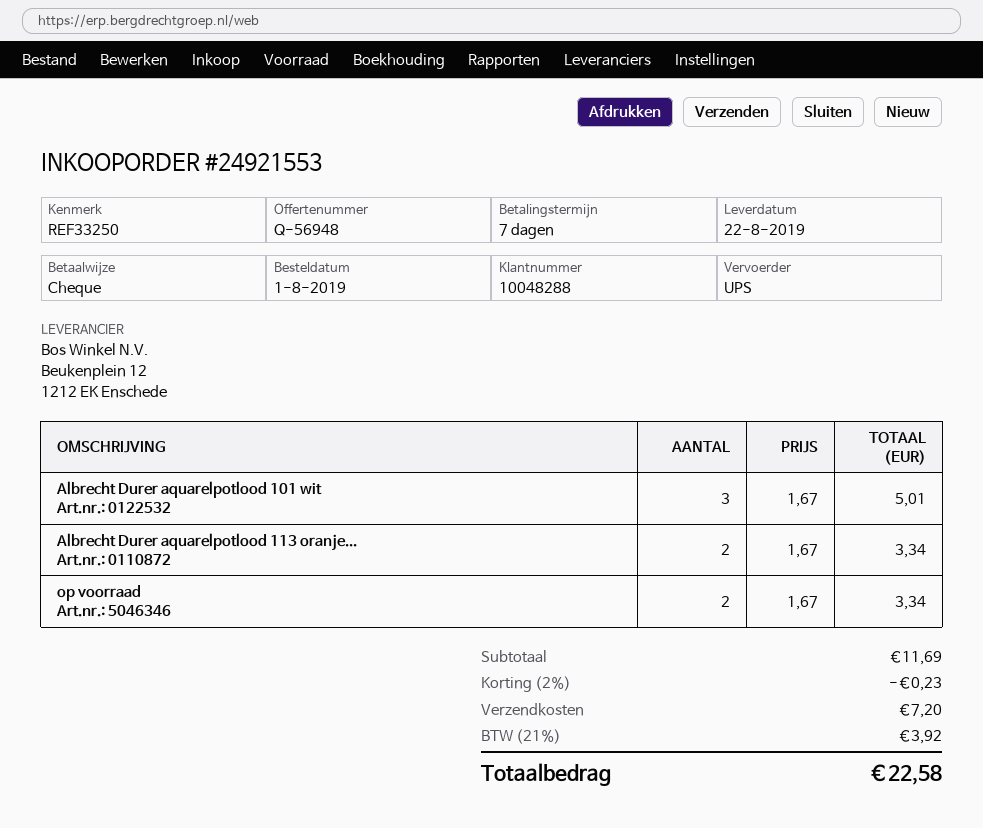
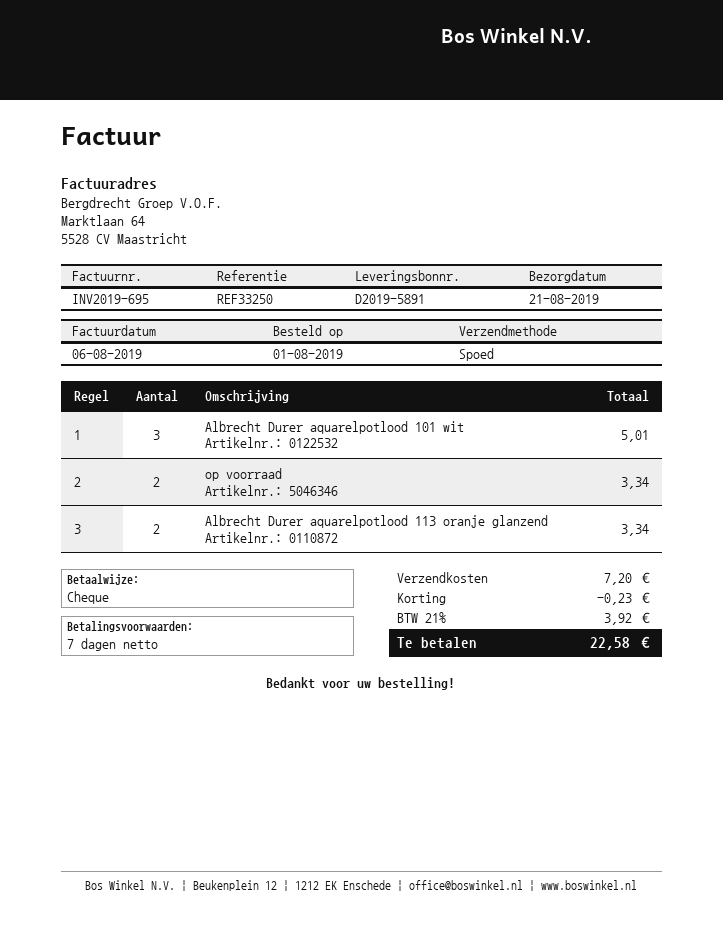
delivery date: 2019-08-22 -> 2019-08-21
shipping method: UPS -> express

